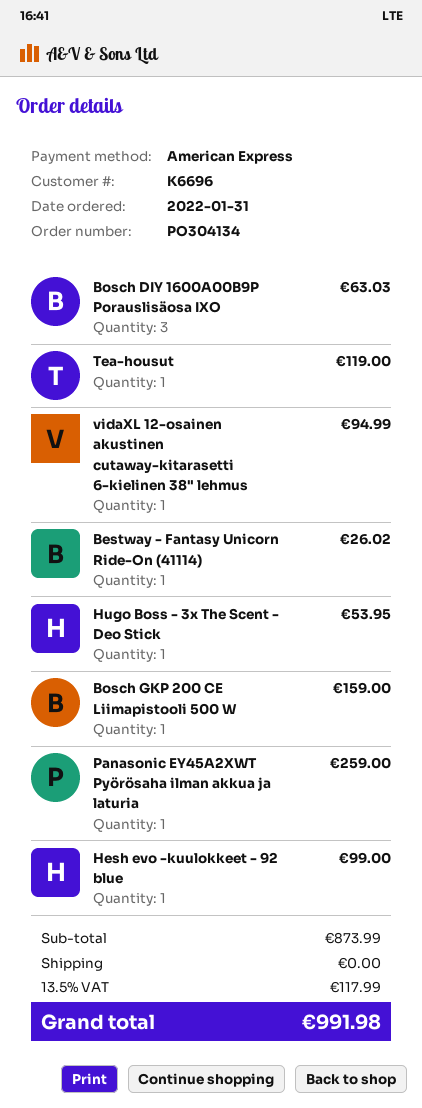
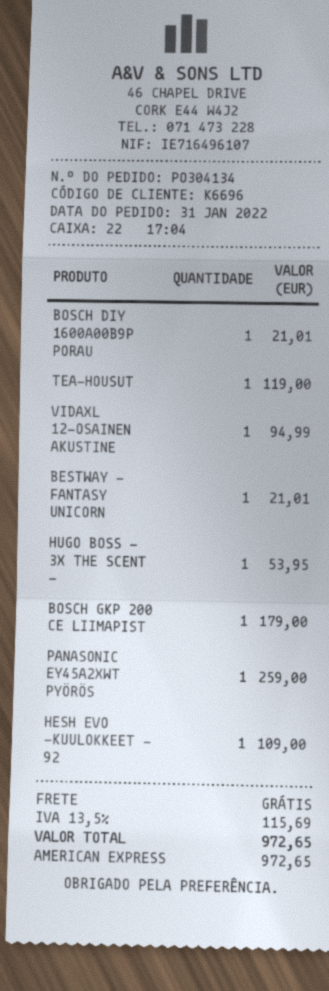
Bosch DIY 1600A00B9P Porauslisäosa IXO: 3 for 63.03 -> 1 for 21.01
Bestway - Fantasy Unicorn Ride-On (41114): 1 for 26.02 -> 1 for 21.01
Bosch GKP 200 CE Liimapistooli 500 W: 1 for 159.00 -> 1 for 179.00
Hesh evo -kuulokkeet - 92 blue: 1 for 99.00 -> 1 for 109.00
tax: 13.5% = 117.99 -> 13.5% = 115.69
total: 991.98 -> 972.65

